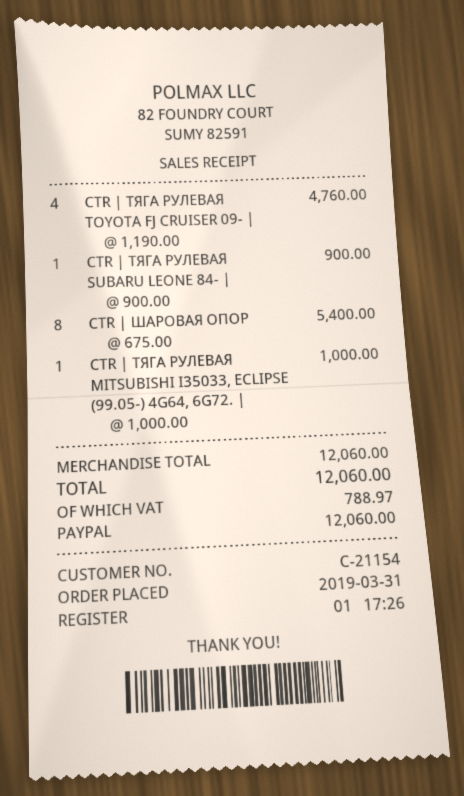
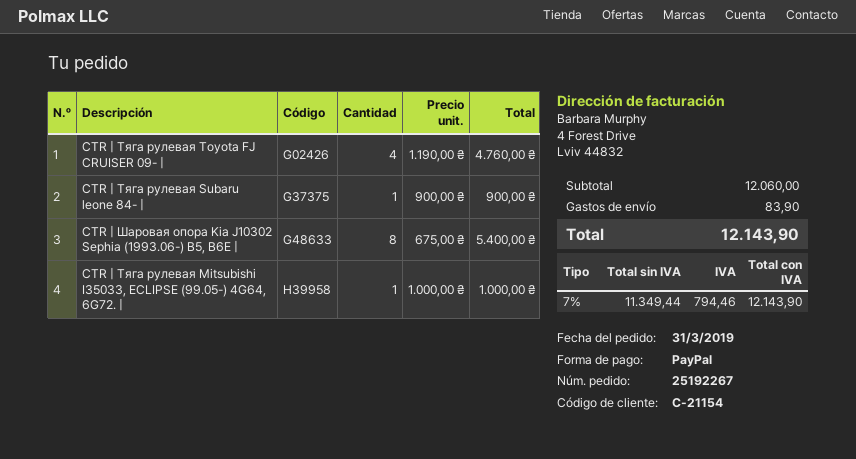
shipping: none -> 83.90
tax: 788.97 -> 794.46
total: 12060.00 -> 12143.90

